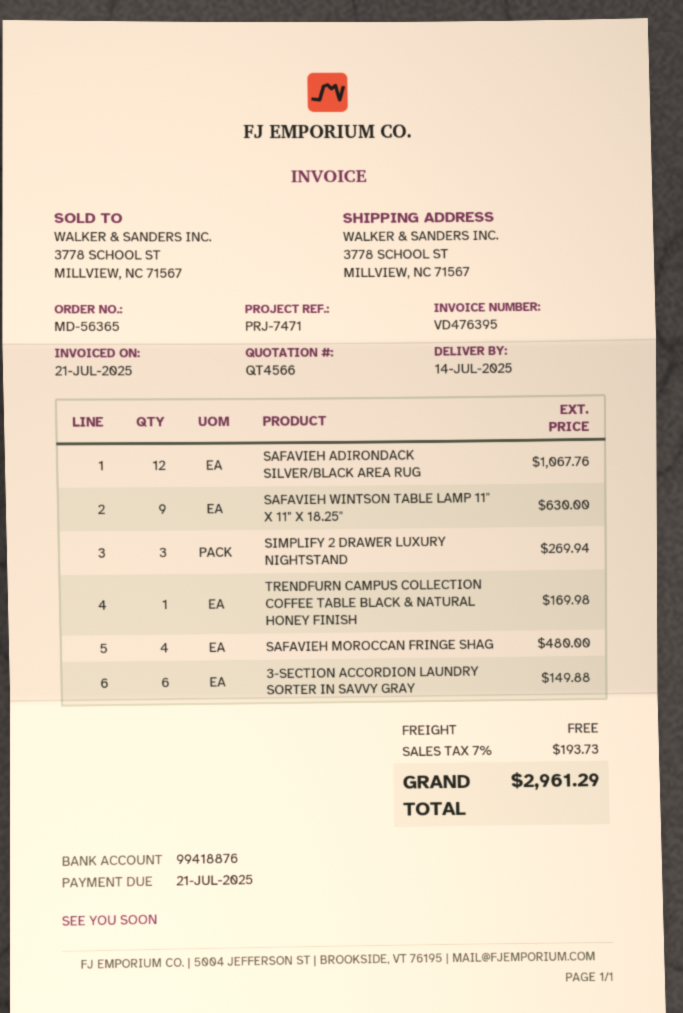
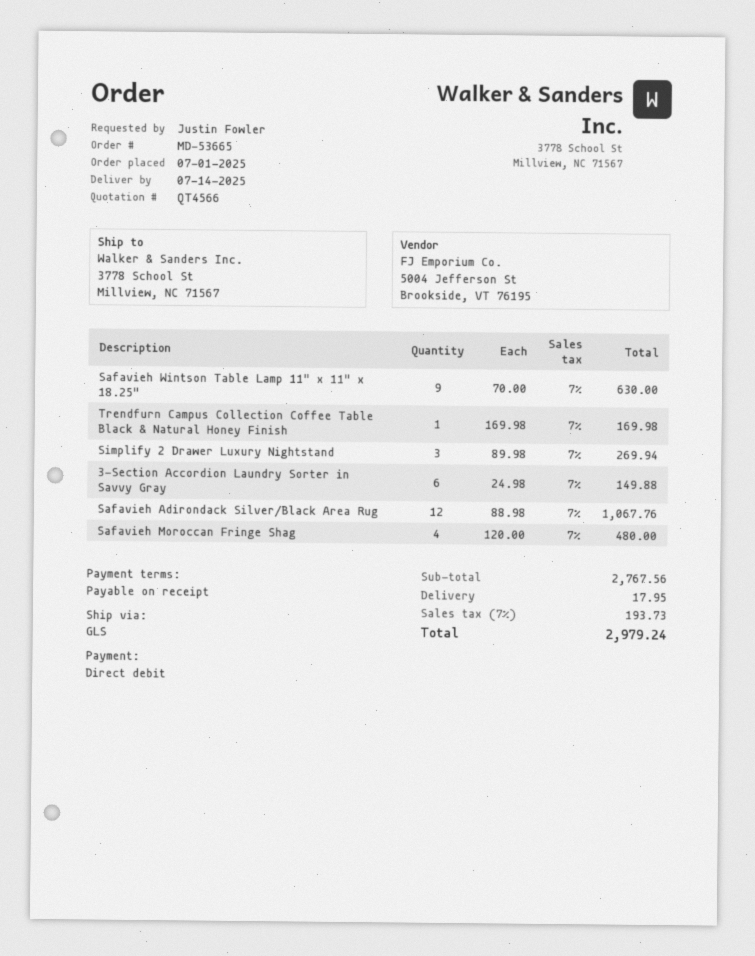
order number: MD-56365 -> MD-53665
shipping: 0.00 -> 17.95
total: 2961.29 -> 2979.24

